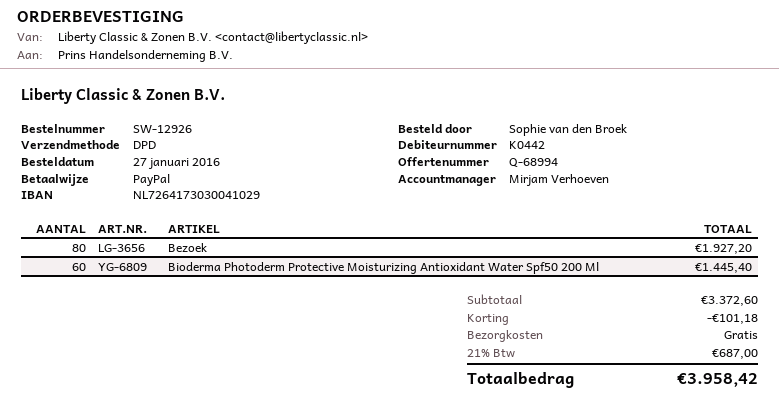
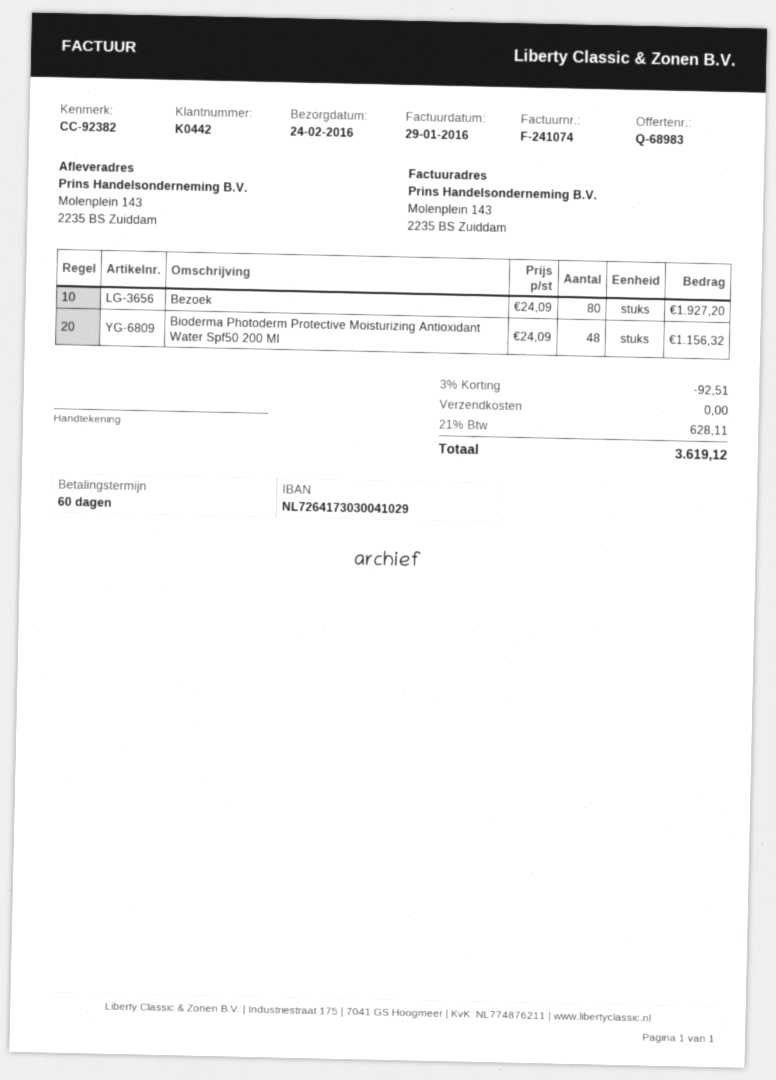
quote number: Q-68994 -> Q-68983
Bioderma Photoderm Protective Moisturizing Antioxidant Water Spf50 200 Ml: 60 for 1445.40 -> 48 for 1156.32
discount: 101.18 -> 92.51
tax: 21% = 687.00 -> 21% = 628.11
total: 3958.42 -> 3619.12

